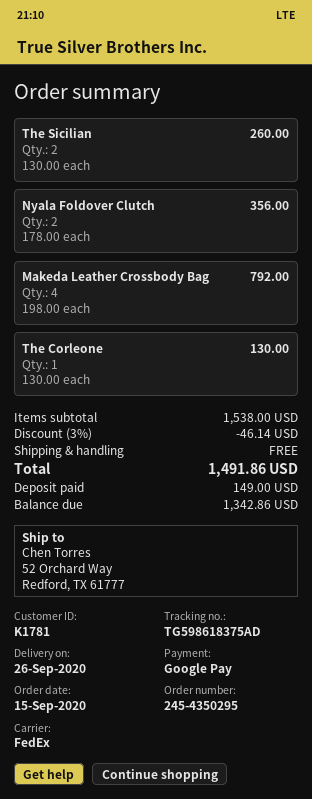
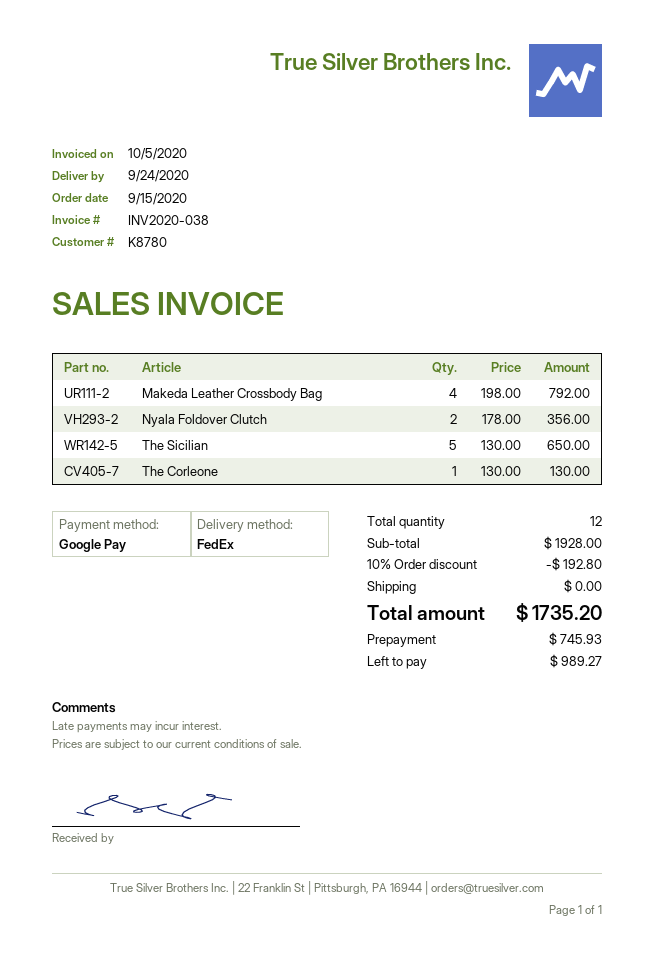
delivery date: 2020-09-26 -> 2020-09-24
customer number: K1781 -> K8780
The Sicilian: 2 x 130.00 = 260.00 -> 5 x 130.00 = 650.00
subtotal: 1538.00 -> 1928.00
discount: 3% = 46.14 -> 10% = 192.80
total: 1491.86 -> 1735.20
deposit: 149.00 -> 745.93
balance: 1342.86 -> 989.27

